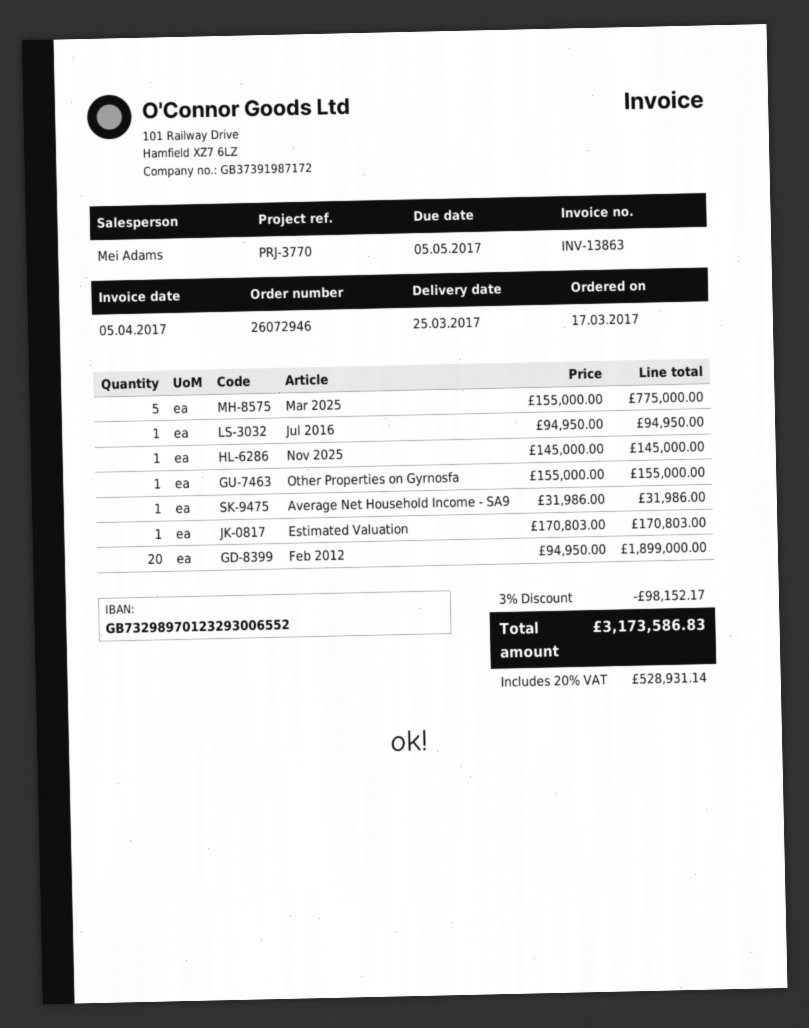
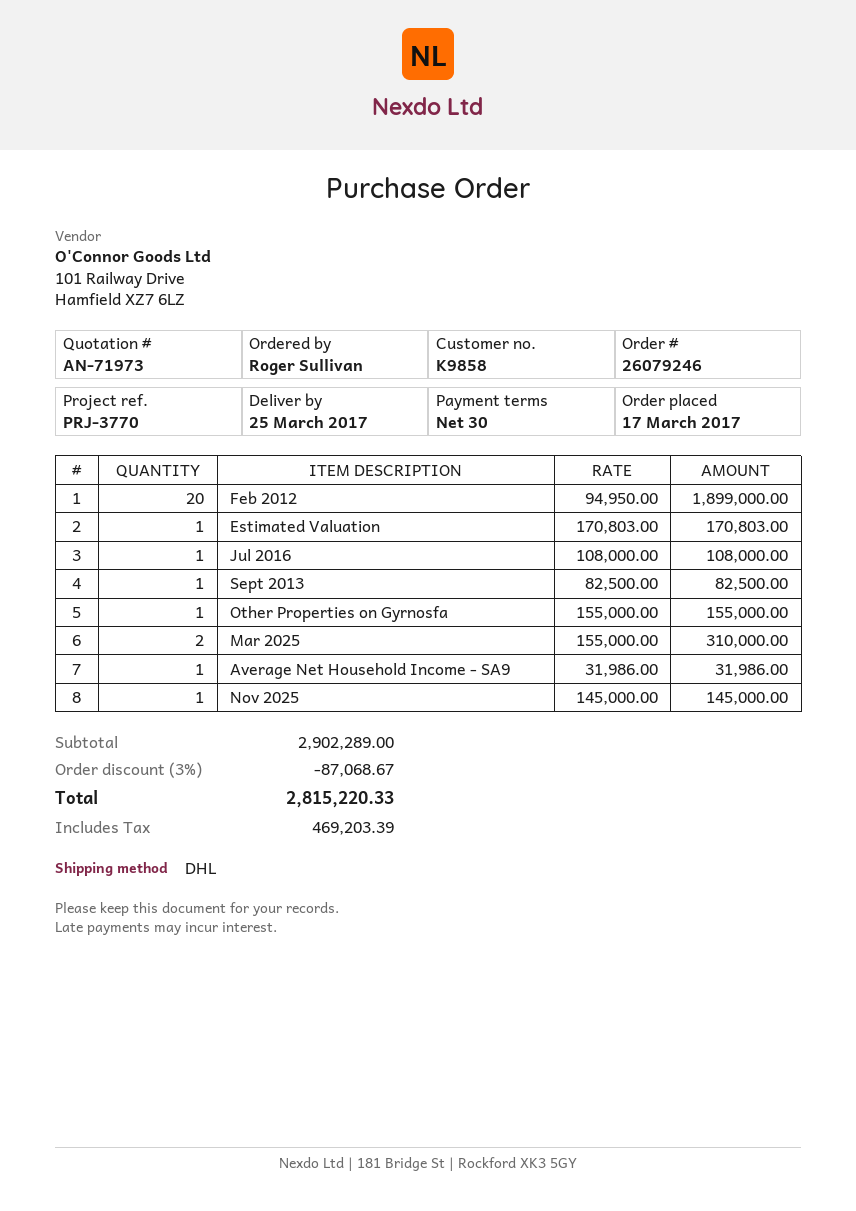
order number: 26072946 -> 26079246
Mar 2025: 5 x 155000.00 = 775000.00 -> 2 x 155000.00 = 310000.00
Jul 2016: 1 x 94950.00 = 94950.00 -> 1 x 108000.00 = 108000.00
Sept 2013: none -> 1 x 82500.00 = 82500.00
discount: 3% = 98152.17 -> 3% = 87068.67
tax: 528931.14 -> 469203.39
total: 3173586.83 -> 2815220.33

